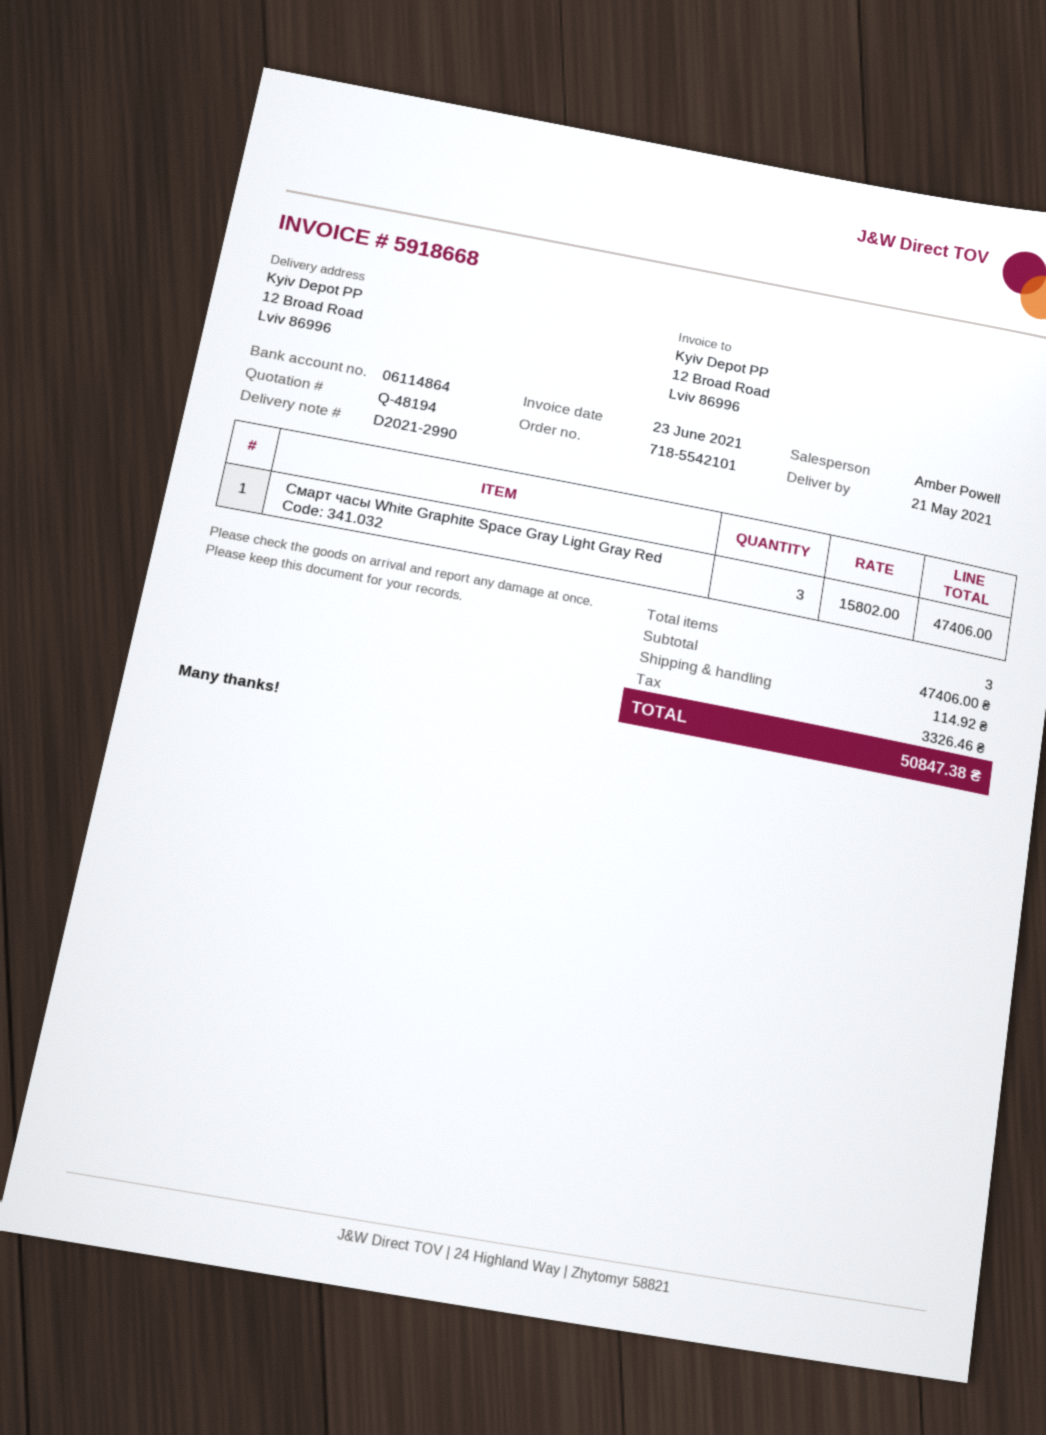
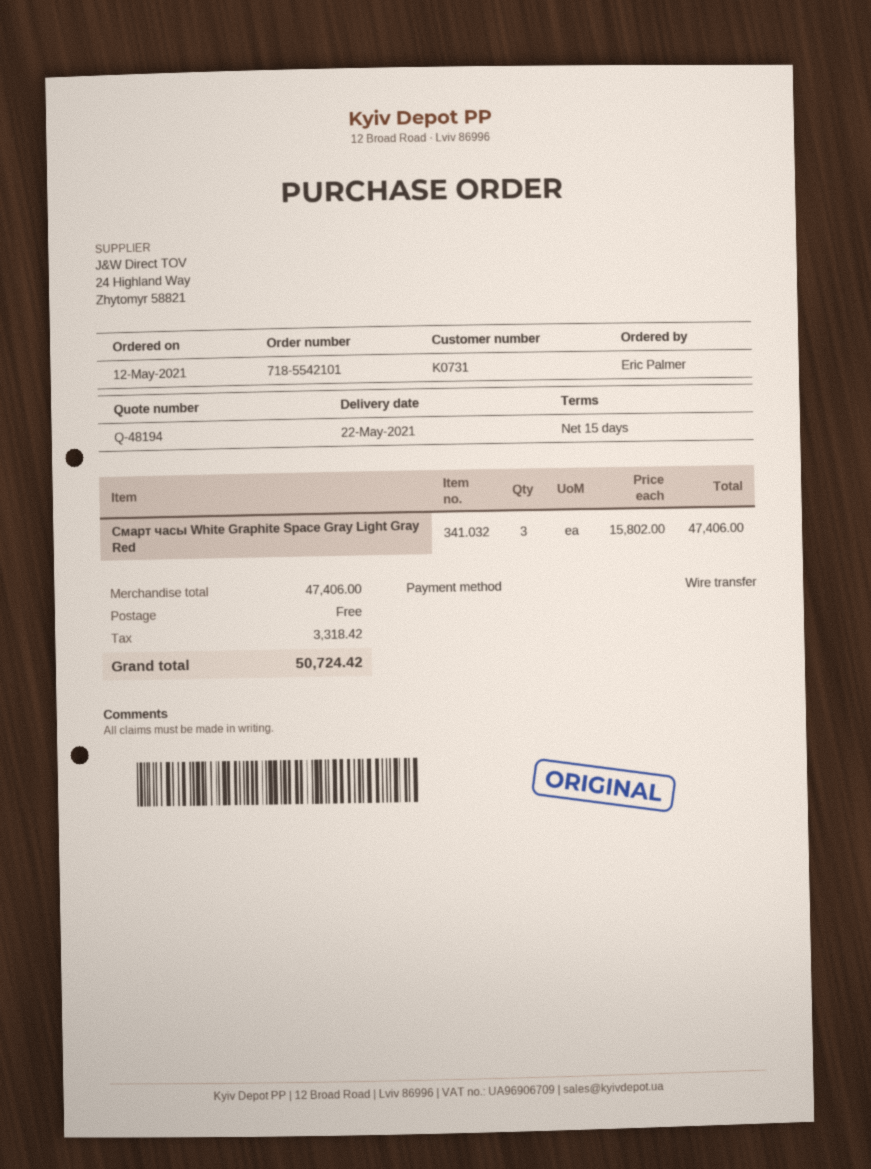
delivery date: 2021-05-21 -> 2021-05-22
shipping: 114.92 -> 0.00
tax: 3326.46 -> 3318.42
total: 50847.38 -> 50724.42

